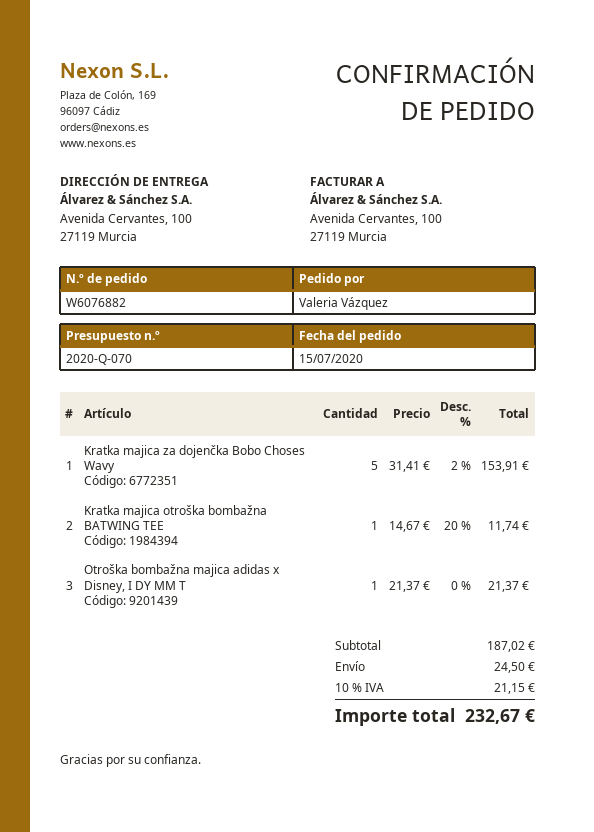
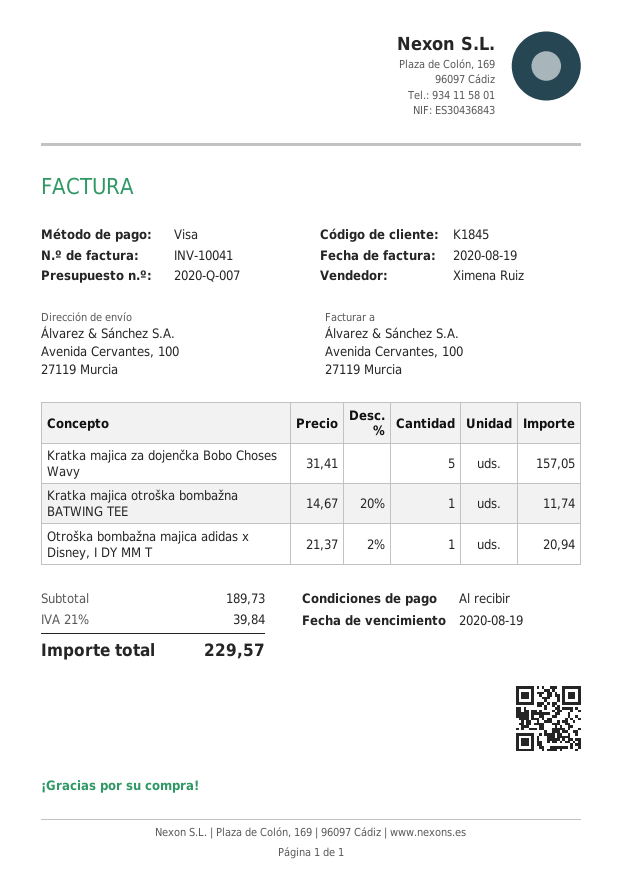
quote number: 2020-Q-070 -> 2020-Q-007
Kratka majica za dojenčka Bobo Choses Wavy: 5 x 31.41 - 2% = 153.91 -> 5 x 31.41 = 157.05
Otroška bombažna majica adidas x Disney, I DY MM T: 1 x 21.37 = 21.37 -> 1 x 21.37 - 2% = 20.94
subtotal: 187.02 -> 189.73
shipping: 24.50 -> none
tax: 10% = 21.15 -> 21% = 39.84
total: 232.67 -> 229.57

